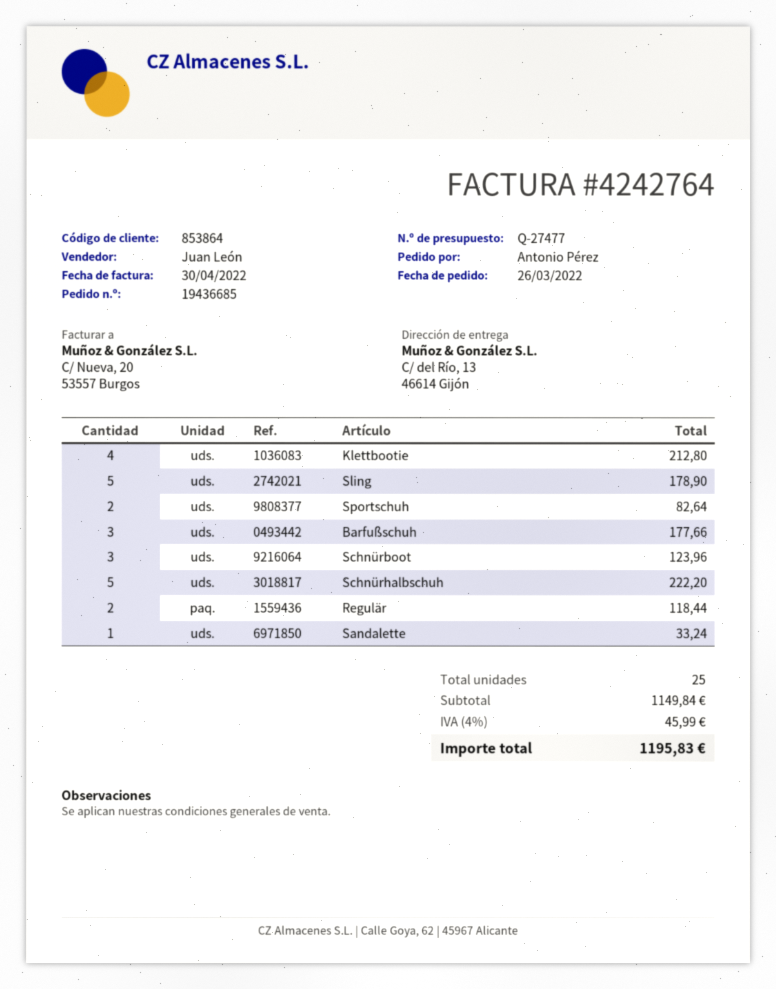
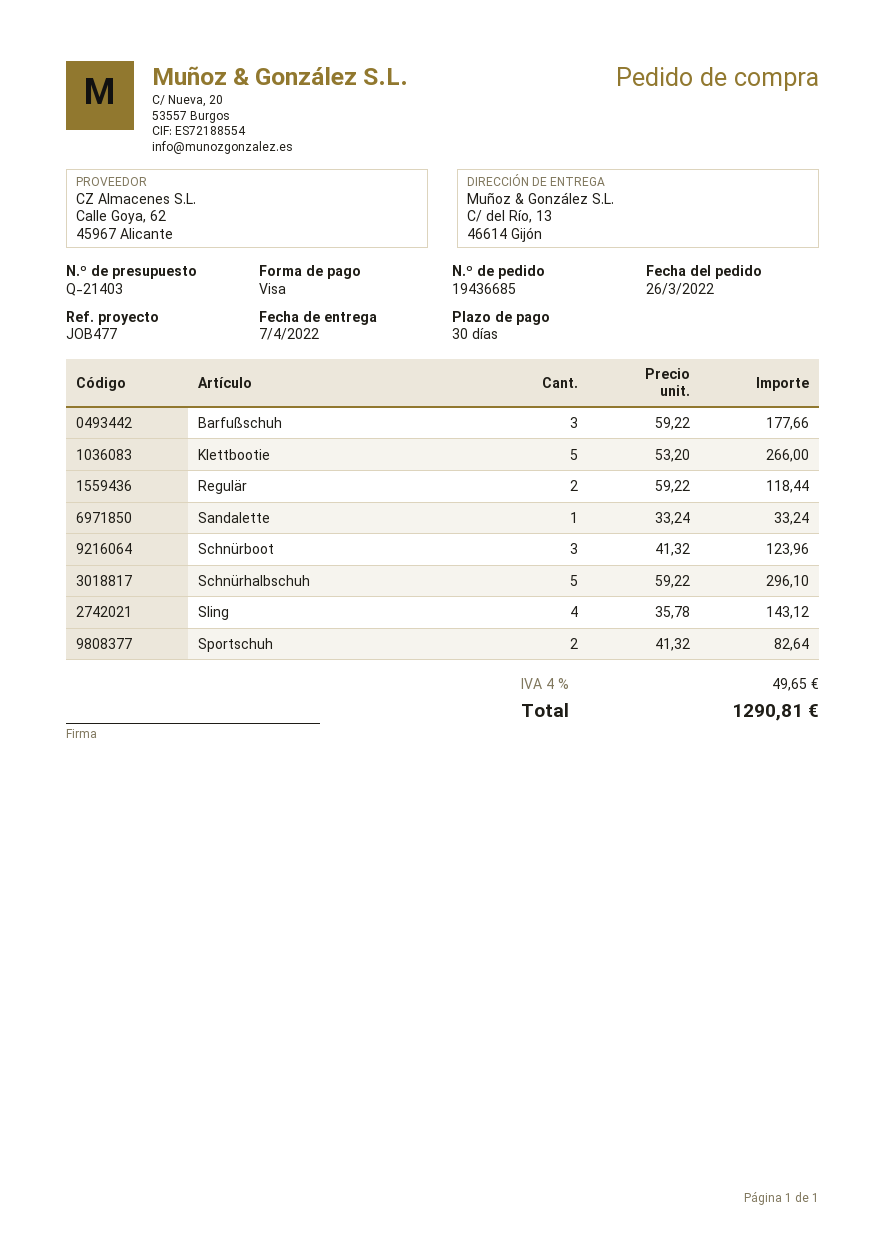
quote number: Q-27477 -> Q-21403
Klettbootie: 4 for 212.80 -> 5 for 266.00
Sling: 5 for 178.90 -> 4 for 143.12
Schnürhalbschuh: 5 for 222.20 -> 5 for 296.10
tax: 4% = 45.99 -> 4% = 49.65
total: 1195.83 -> 1290.81

